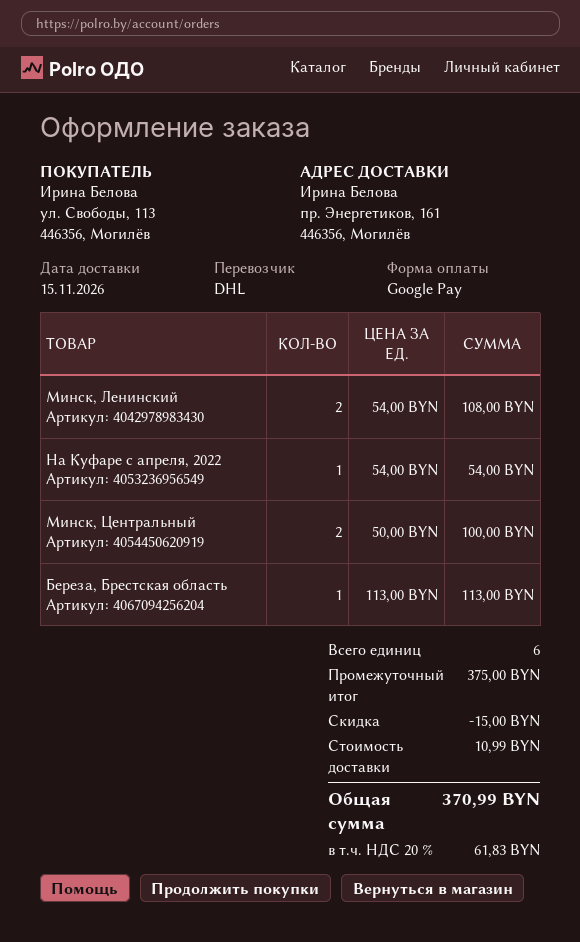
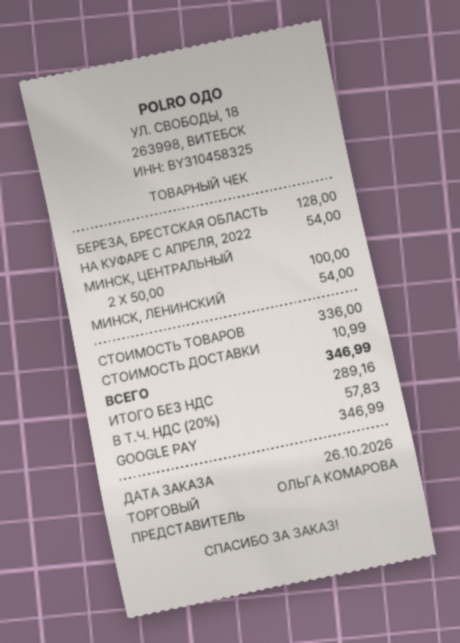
Минск, Ленинский: 2 x 54.00 = 108.00 -> 1 x 54.00 = 54.00
Береза, Брестская область: 1 x 113.00 = 113.00 -> 1 x 128.00 = 128.00
subtotal: 375.00 -> 336.00
discount: 15.00 -> none
tax: 20% = 61.83 -> 20% = 57.83
total: 370.99 -> 346.99

